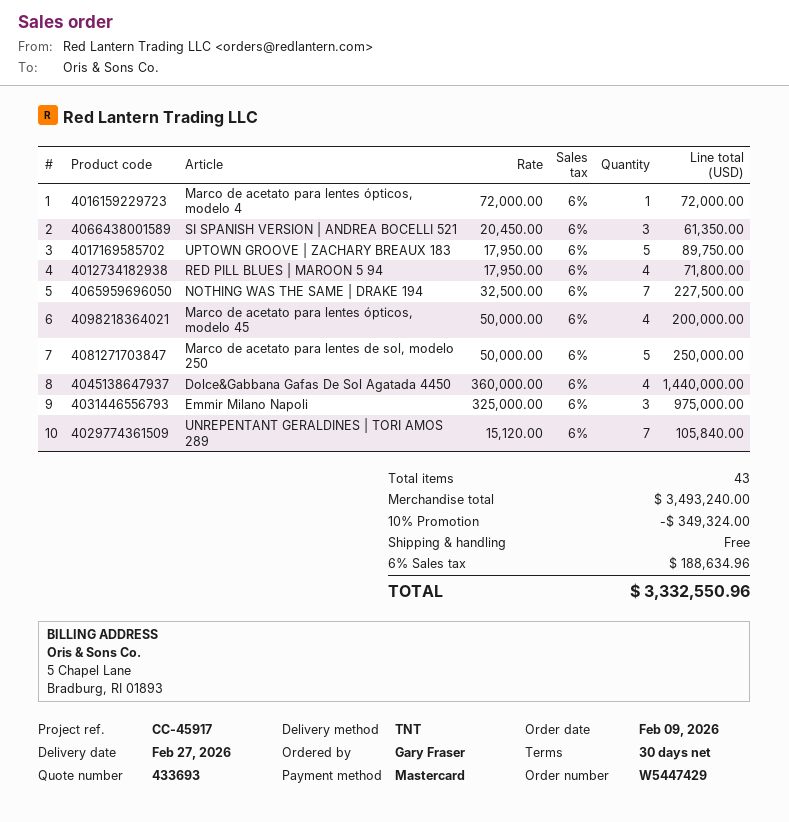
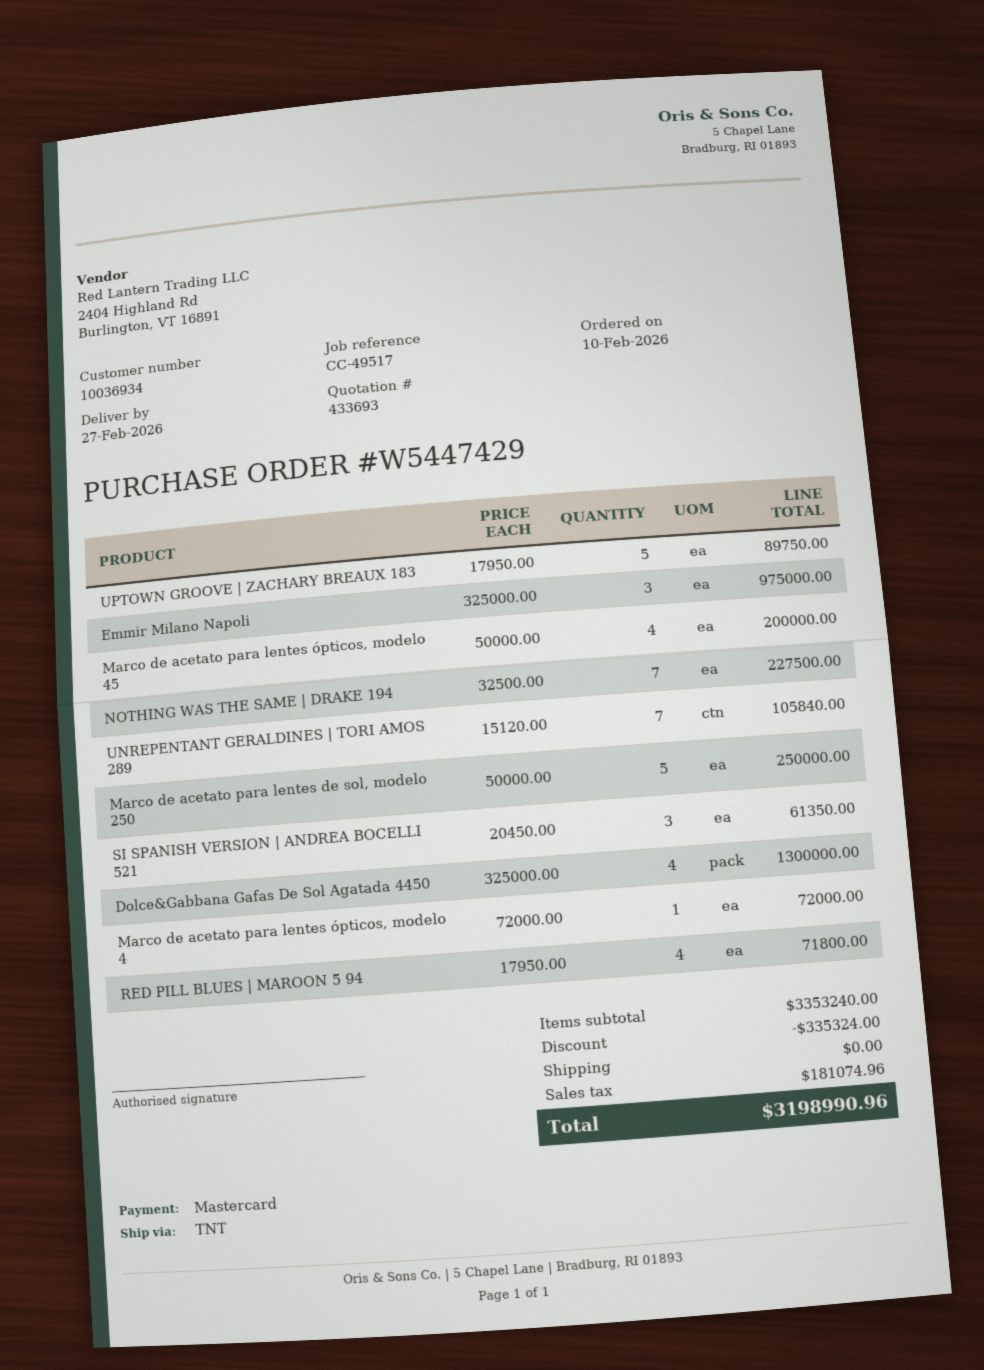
order date: 2026-02-09 -> 2026-02-10
reference: CC-45917 -> CC-49517
Dolce&Gabbana Gafas De Sol Agatada 4450: 4 x 360000.00 = 1440000.00 -> 4 x 325000.00 = 1300000.00
subtotal: 3493240.00 -> 3353240.00
discount: 349324.00 -> 335324.00
tax: 188634.96 -> 181074.96
total: 3332550.96 -> 3198990.96

